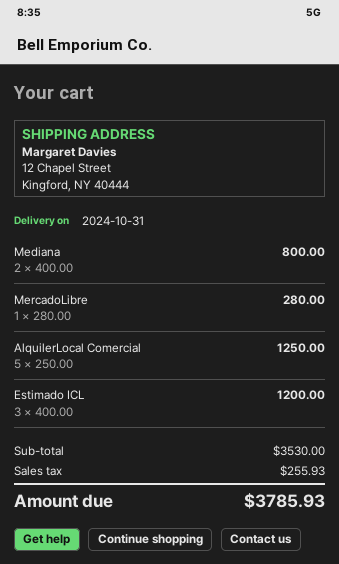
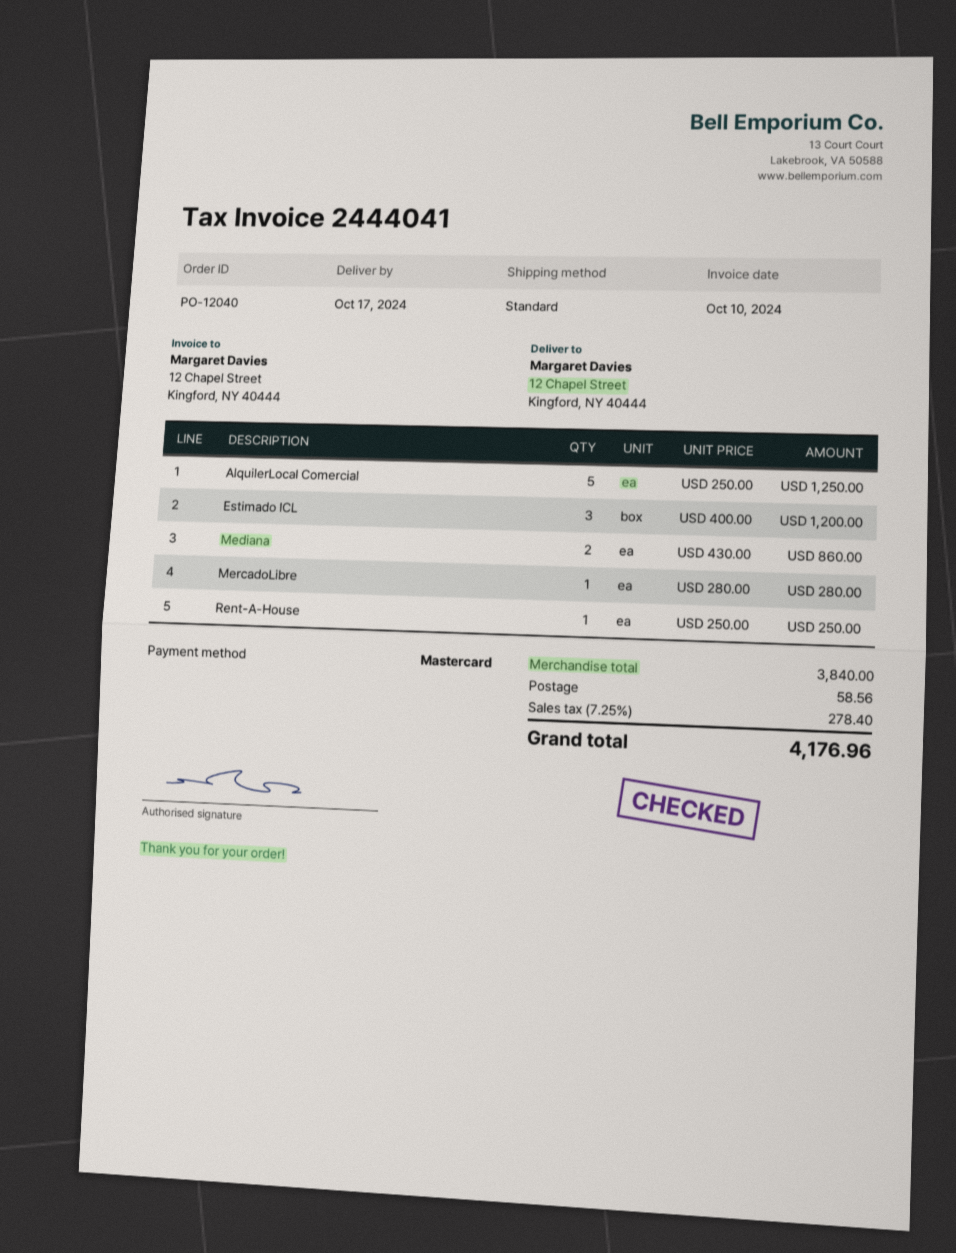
delivery date: 2024-10-31 -> 2024-10-17
Mediana: 2 x 400.00 = 800.00 -> 2 x 430.00 = 860.00
Rent-A-House: none -> 1 x 250.00 = 250.00
subtotal: 3530.00 -> 3840.00
shipping: none -> 58.56
tax: 255.93 -> 278.40
total: 3785.93 -> 4176.96

